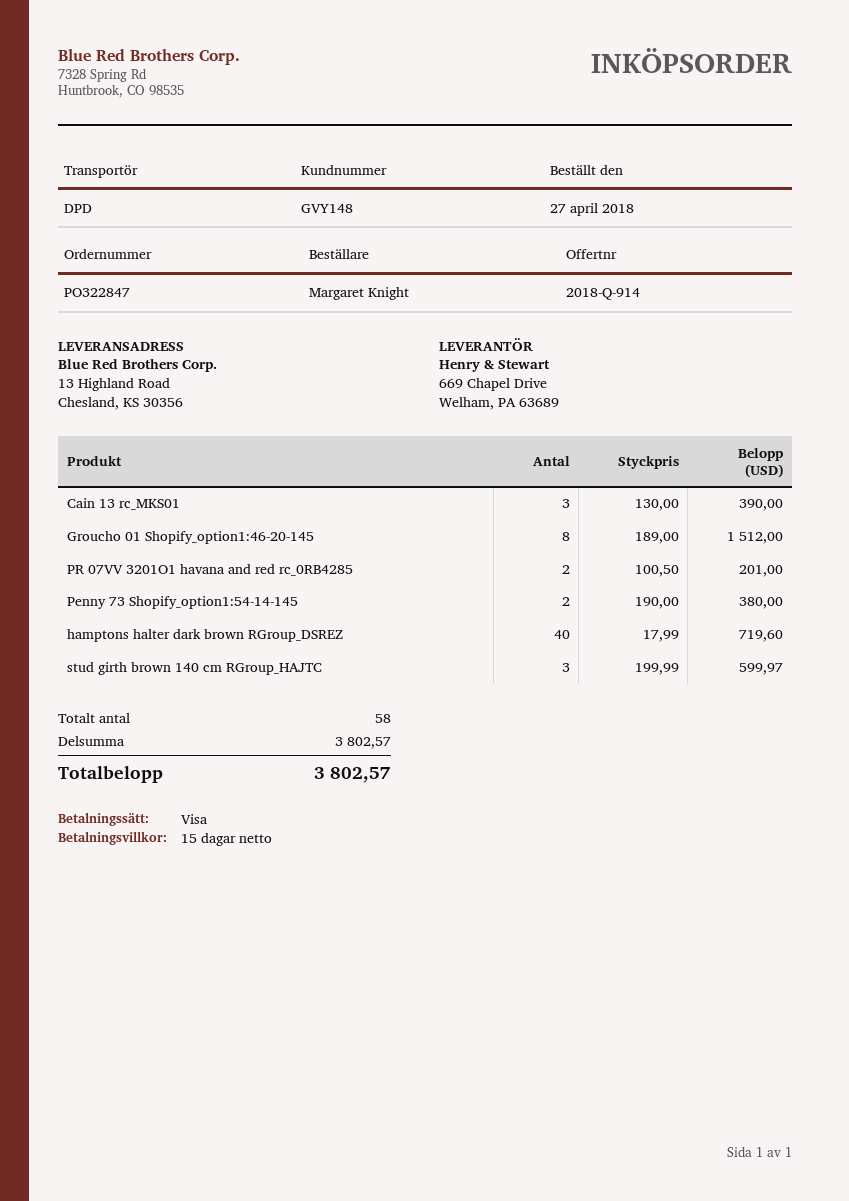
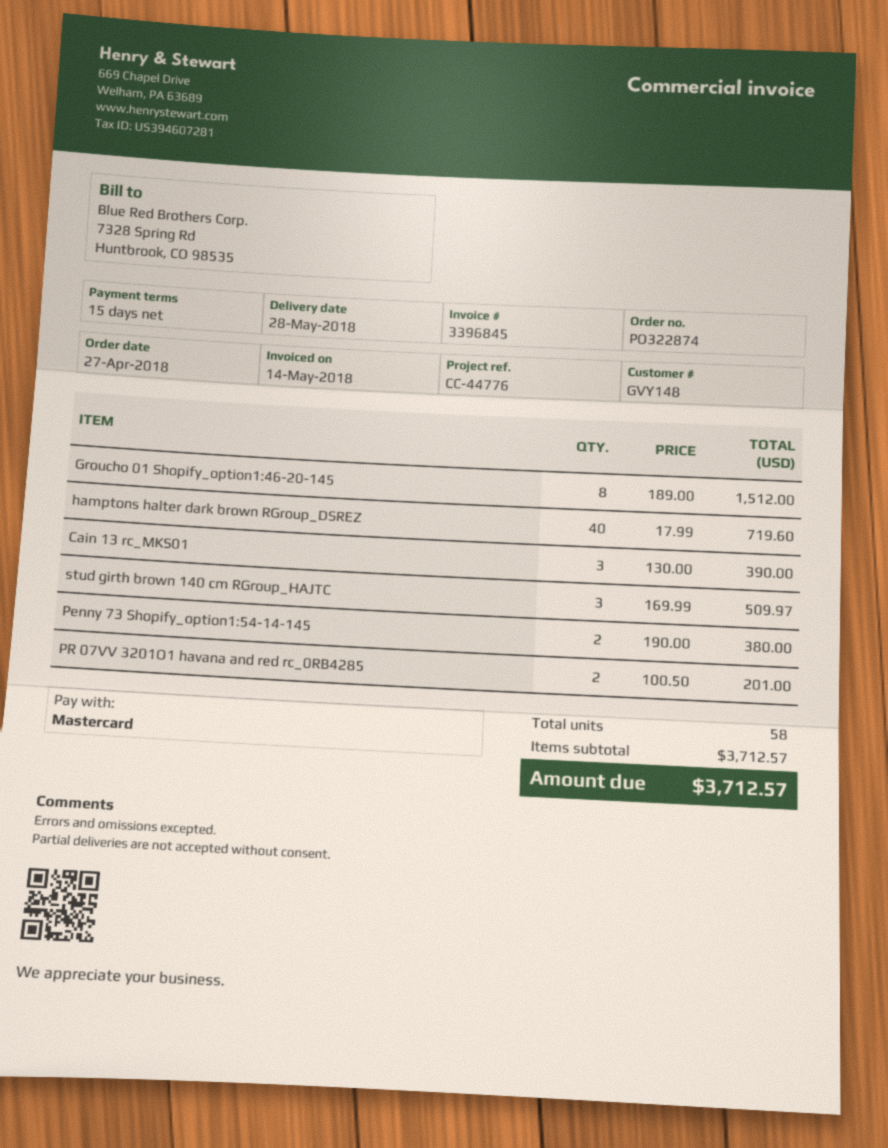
order number: PO322847 -> PO322874
payment method: Visa -> Mastercard
stud girth brown 140 cm RGroup_HAJTC: 3 x 199.99 = 599.97 -> 3 x 169.99 = 509.97
subtotal: 3802.57 -> 3712.57
total: 3802.57 -> 3712.57

